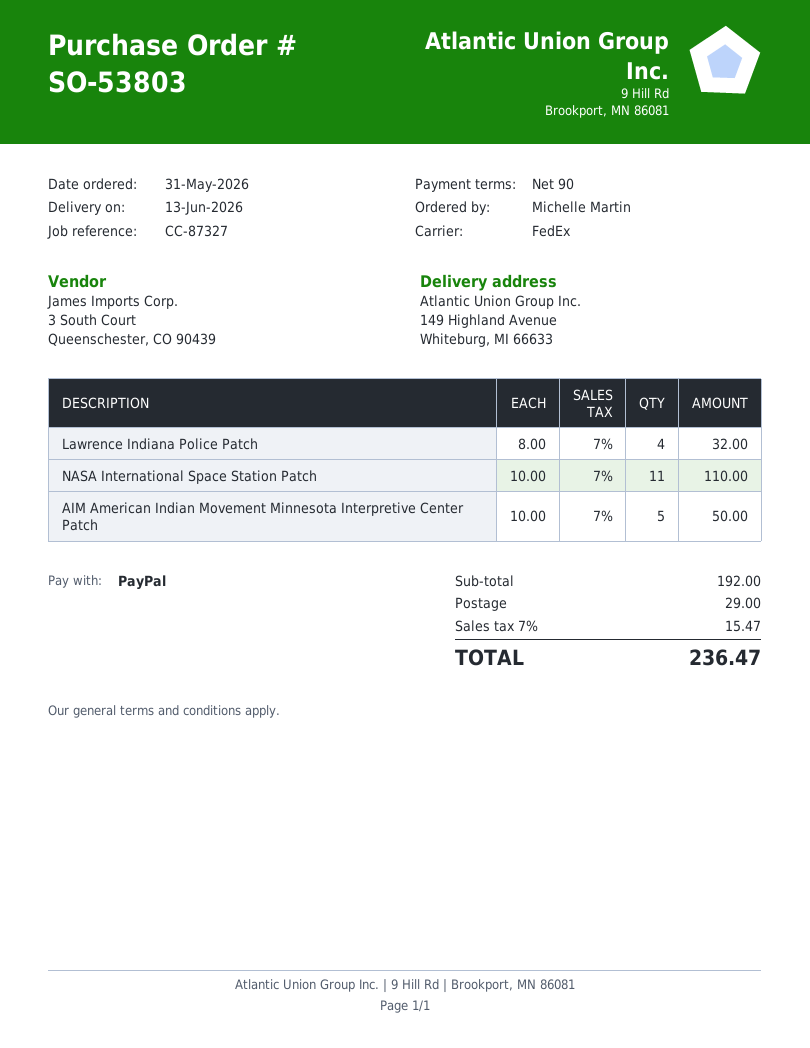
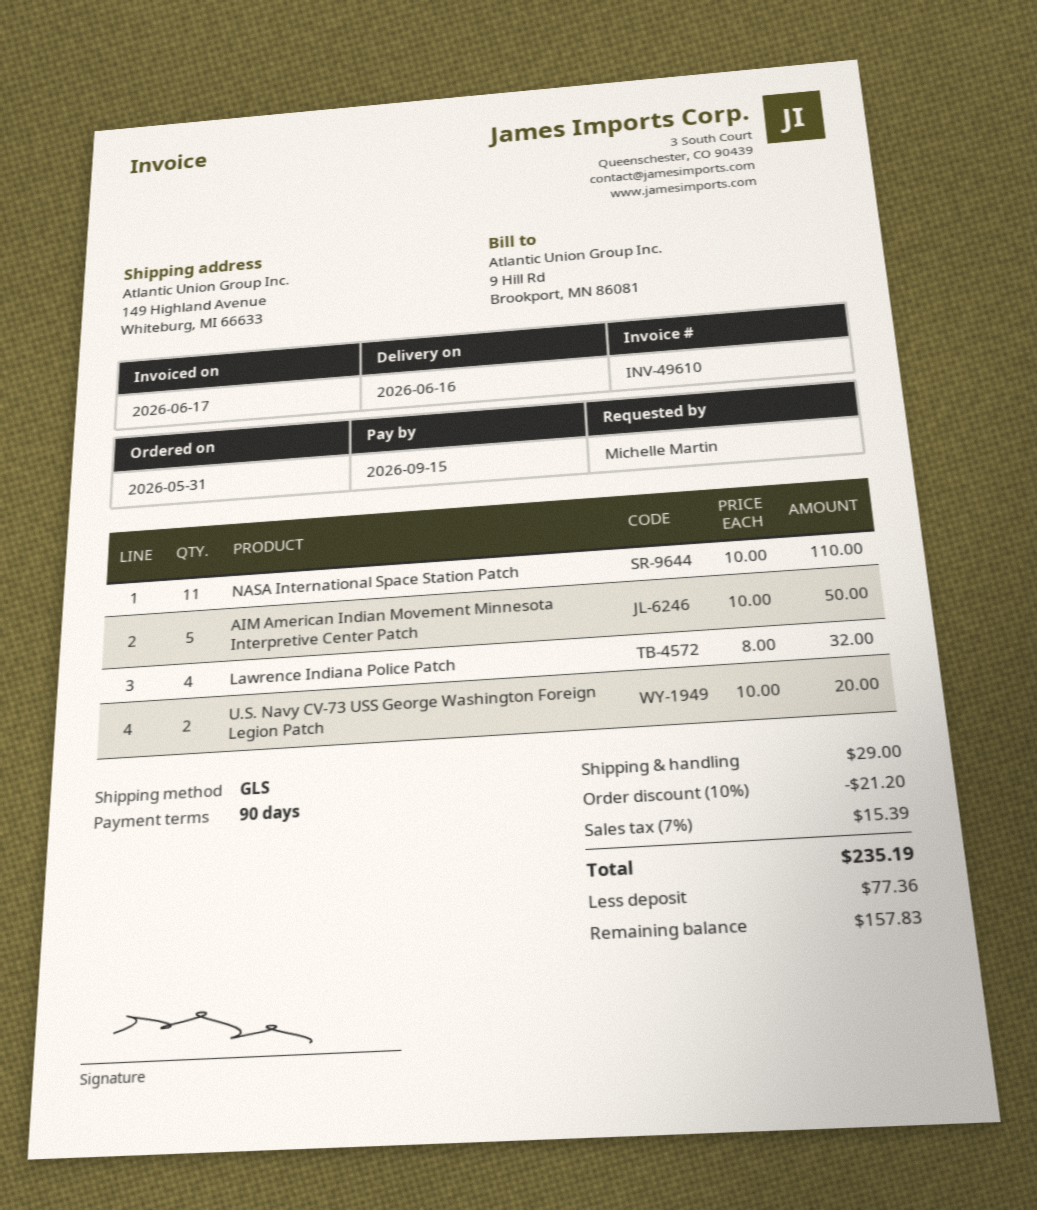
delivery date: 2026-06-13 -> 2026-06-16
shipping method: FedEx -> GLS
U.S. Navy CV-73 USS George Washington Foreign Legion Patch: none -> 2 x 10.00 = 20.00
discount: none -> 10% = 21.20
tax: 7% = 15.47 -> 7% = 15.39
total: 236.47 -> 235.19

